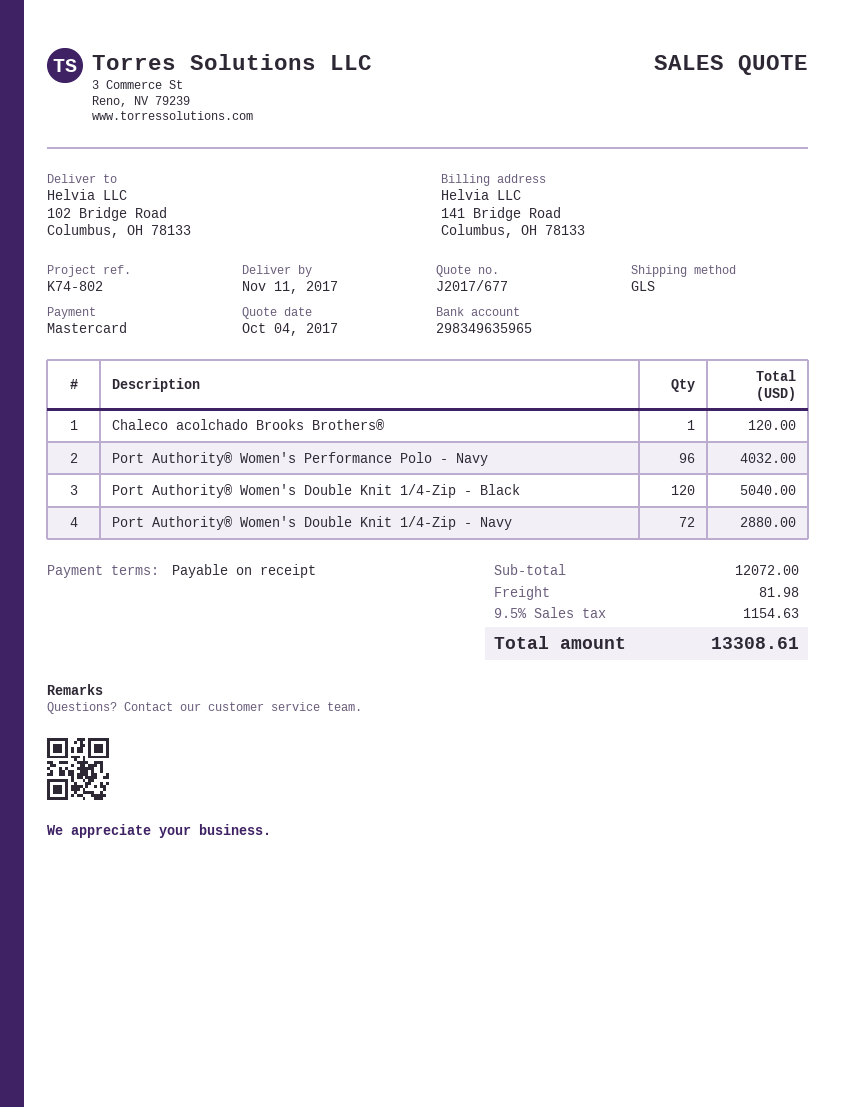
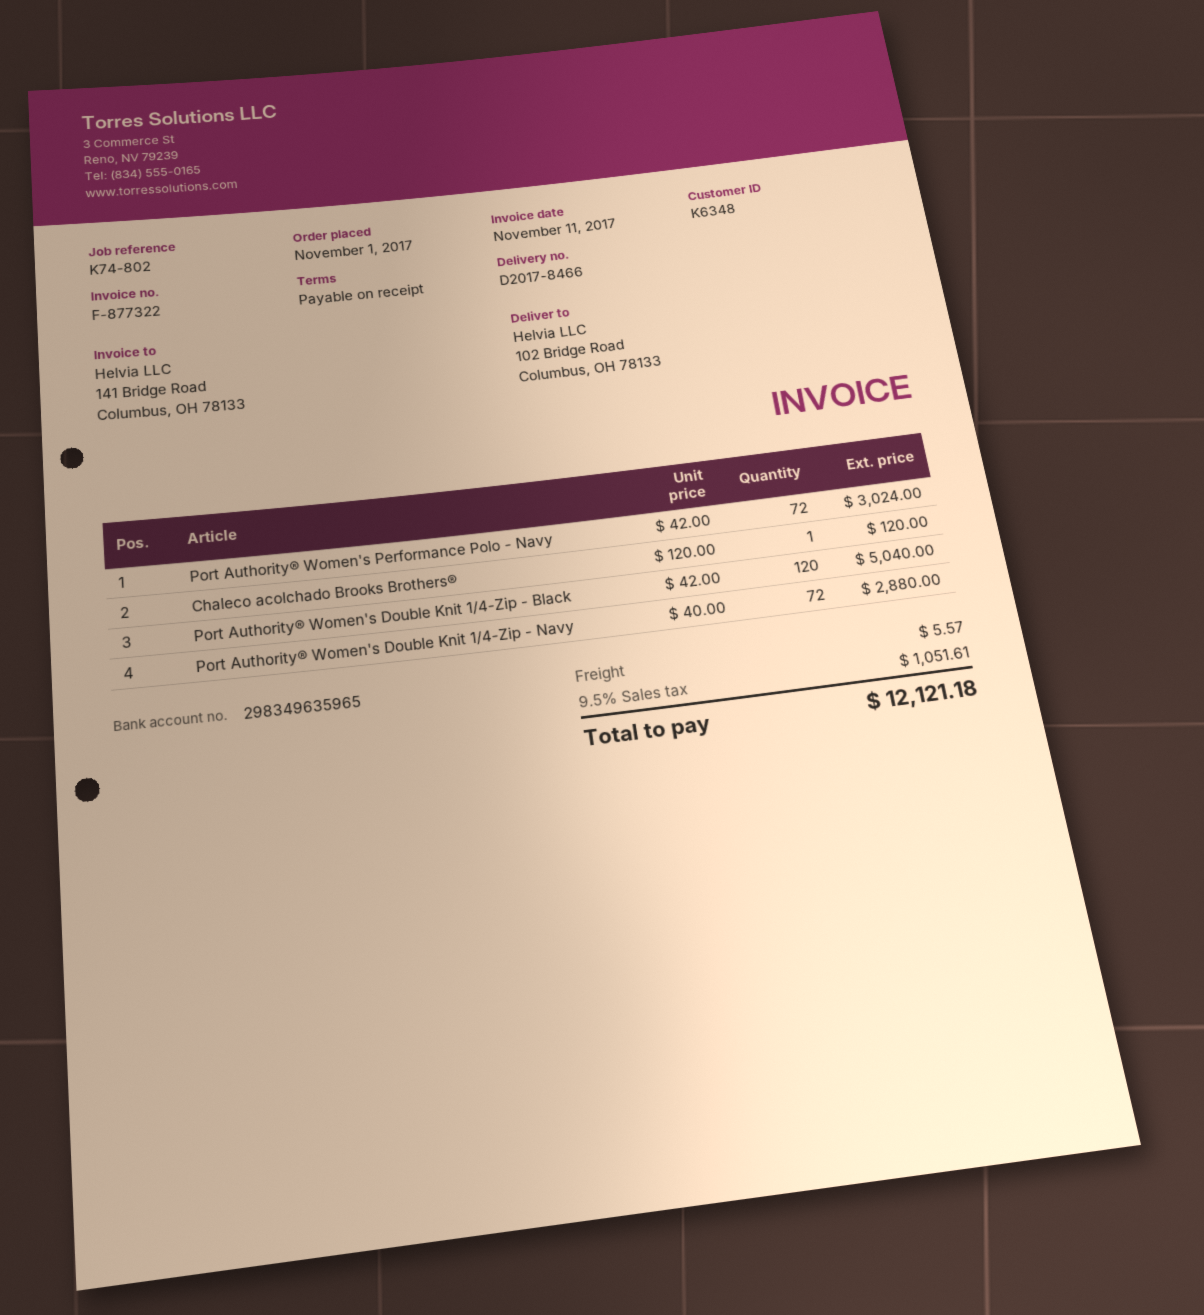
Port Authority® Women's Performance Polo - Navy: 96 for 4032.00 -> 72 for 3024.00
shipping: 81.98 -> 5.57
tax: 9.5% = 1154.63 -> 9.5% = 1051.61
total: 13308.61 -> 12121.18

